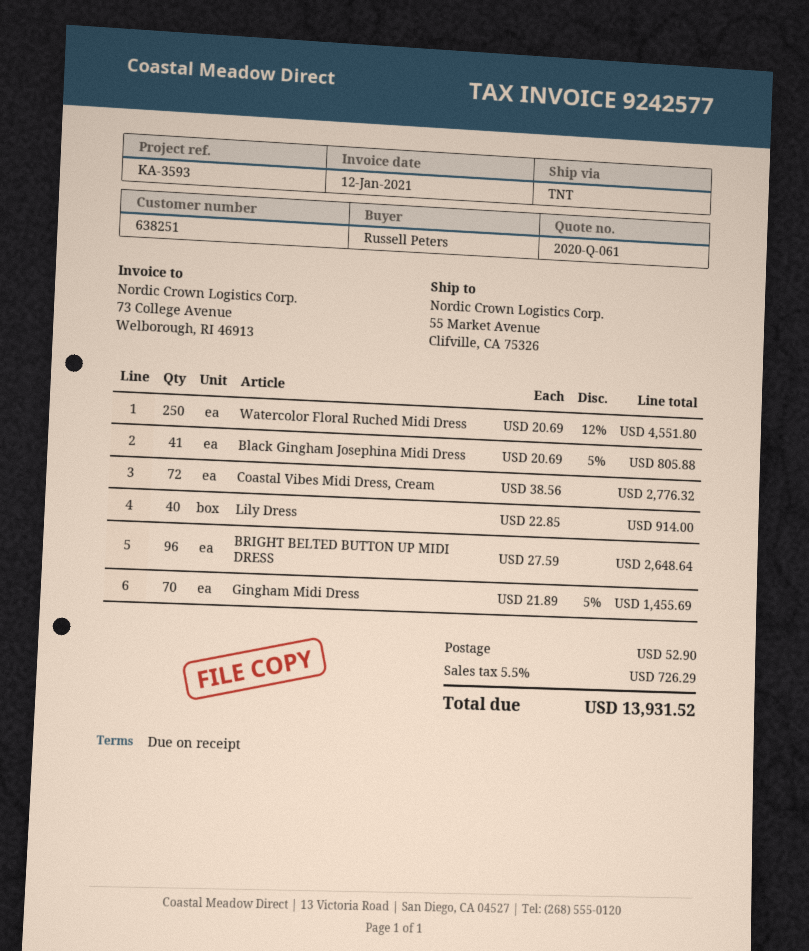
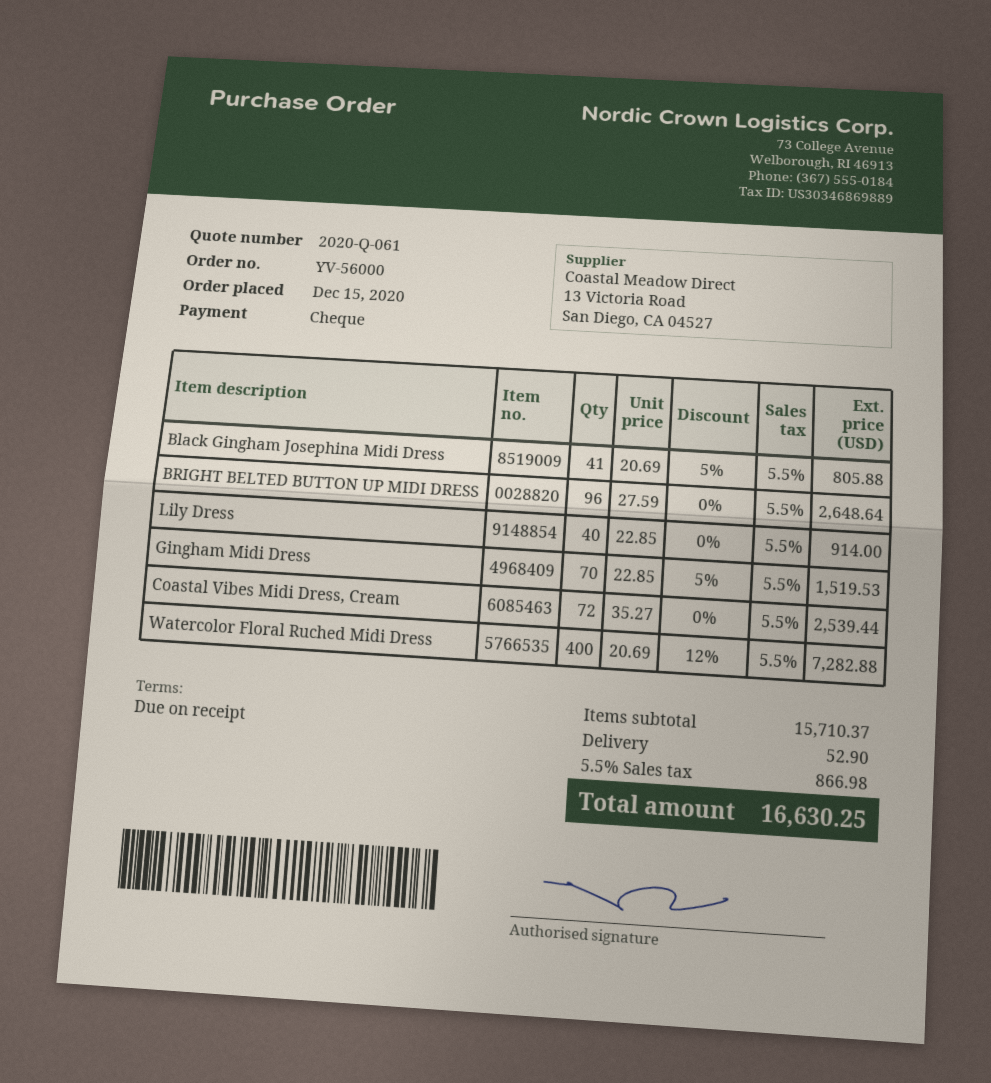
Watercolor Floral Ruched Midi Dress: 250 x 20.69 - 12% = 4551.80 -> 400 x 20.69 - 12% = 7282.88
Coastal Vibes Midi Dress, Cream: 72 x 38.56 = 2776.32 -> 72 x 35.27 = 2539.44
Gingham Midi Dress: 70 x 21.89 - 5% = 1455.69 -> 70 x 22.85 - 5% = 1519.53
tax: 5.5% = 726.29 -> 5.5% = 866.98
total: 13931.52 -> 16630.25

